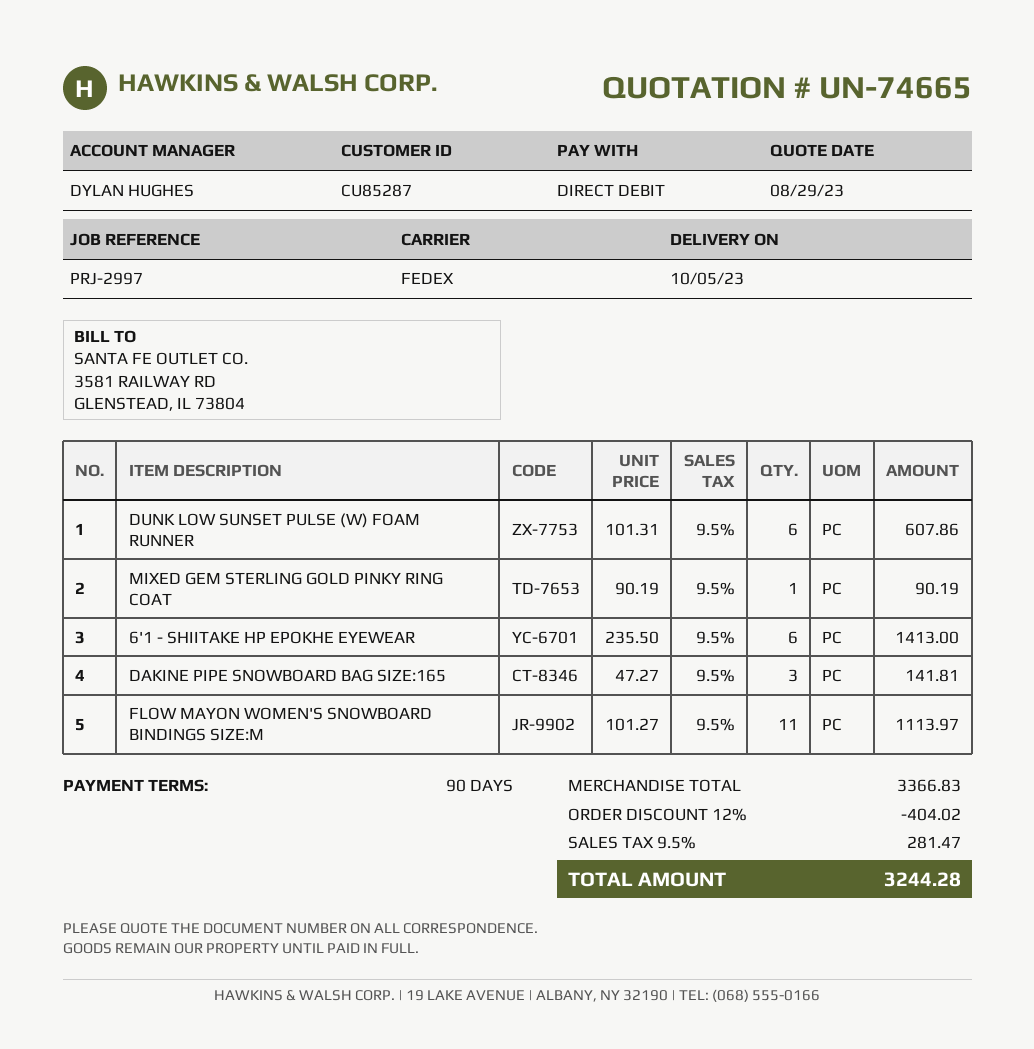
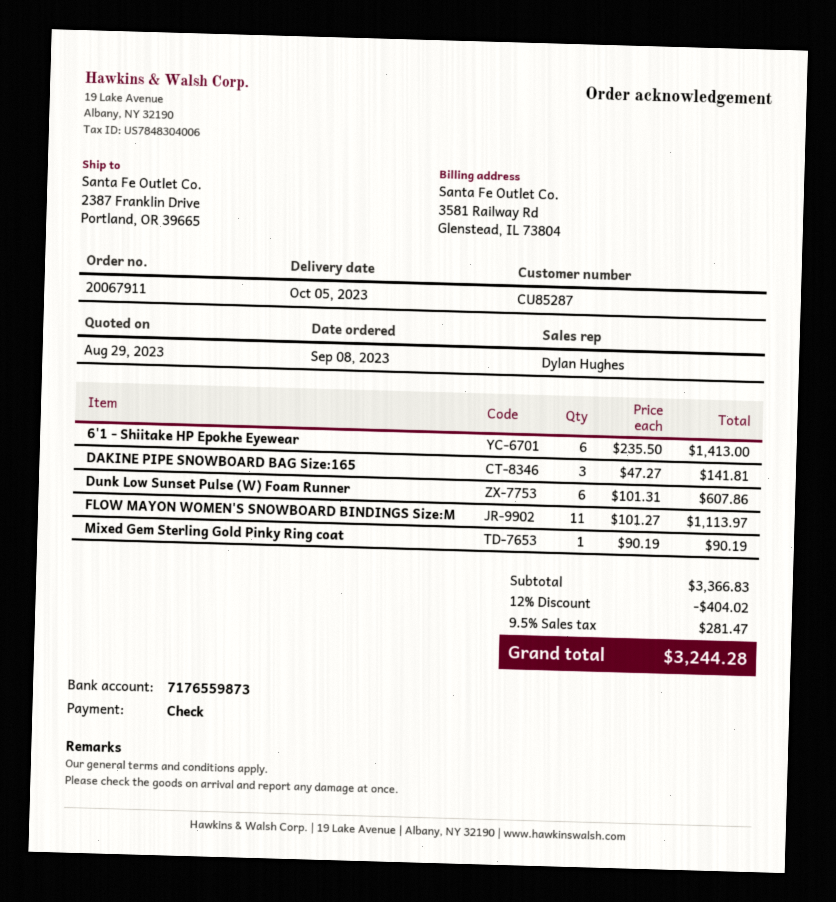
payment method: direct debit -> cheque

